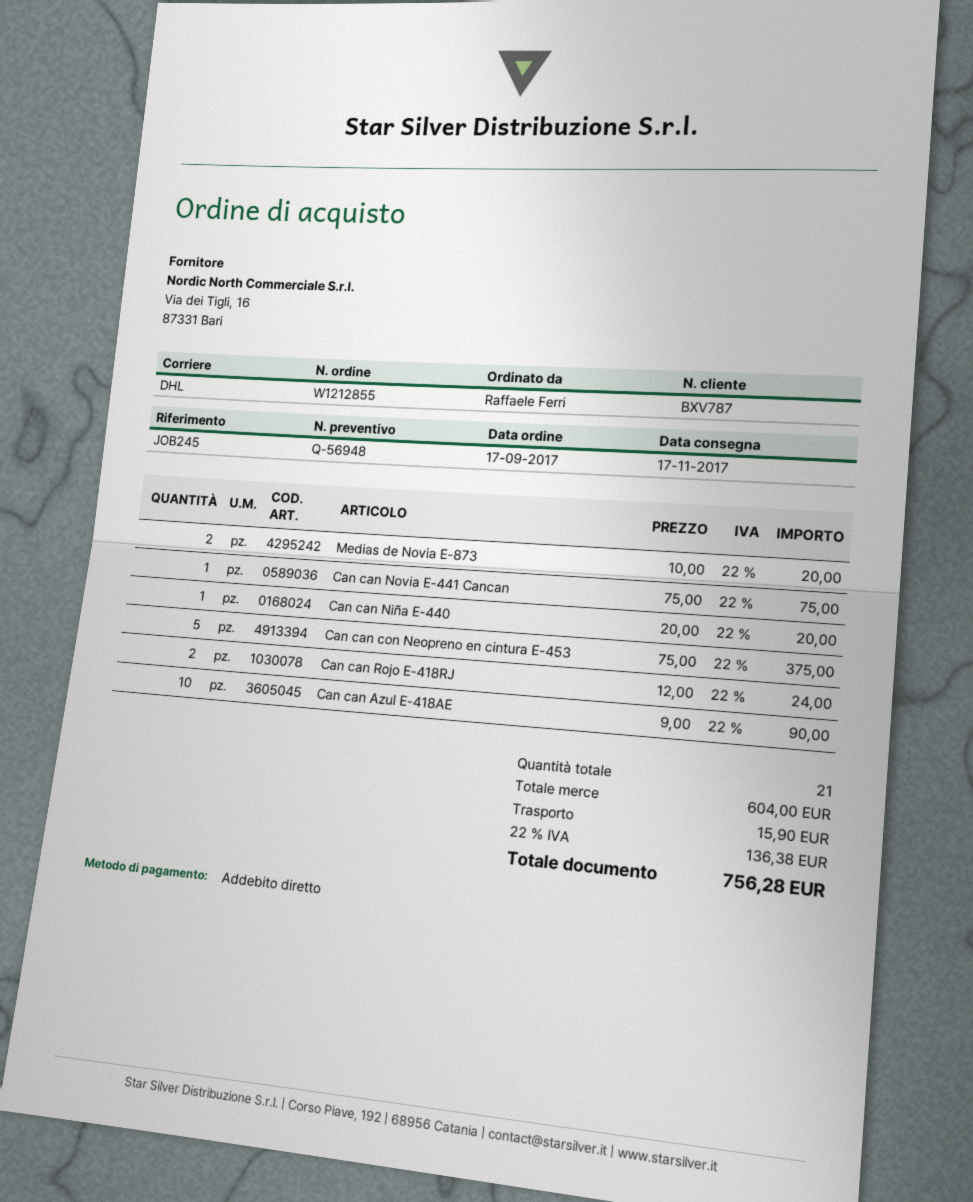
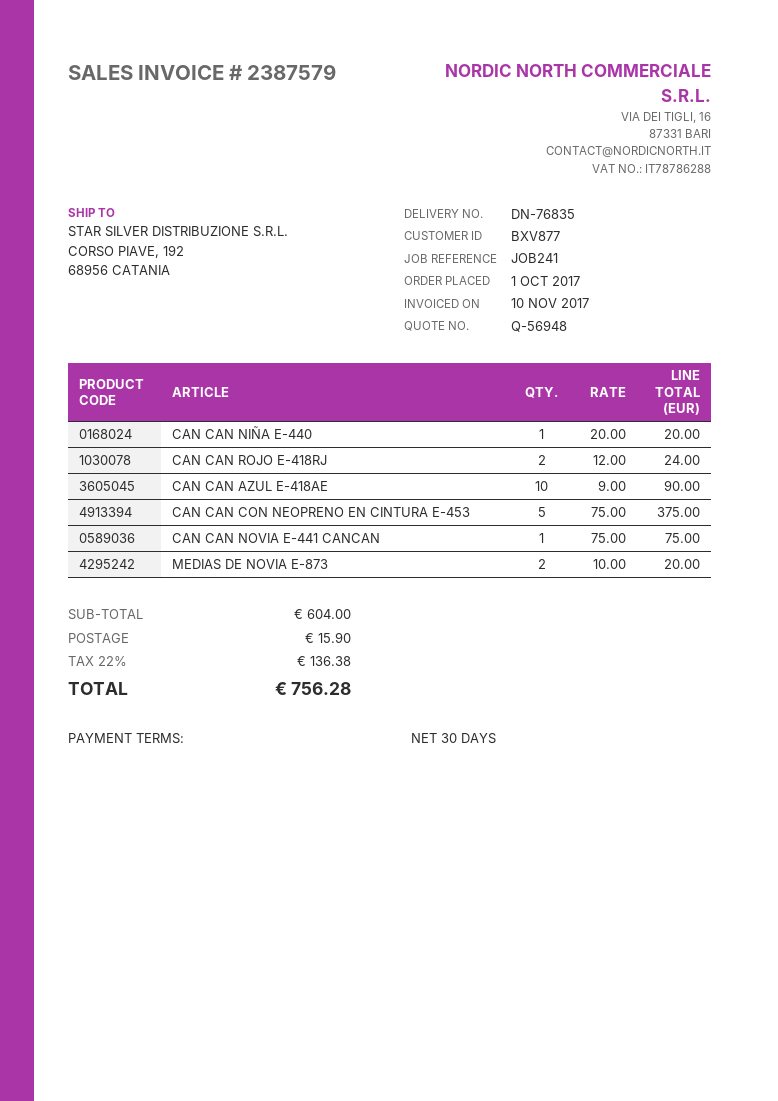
order date: 2017-09-17 -> 2017-10-01
customer number: BXV787 -> BXV877
reference: JOB245 -> JOB241

